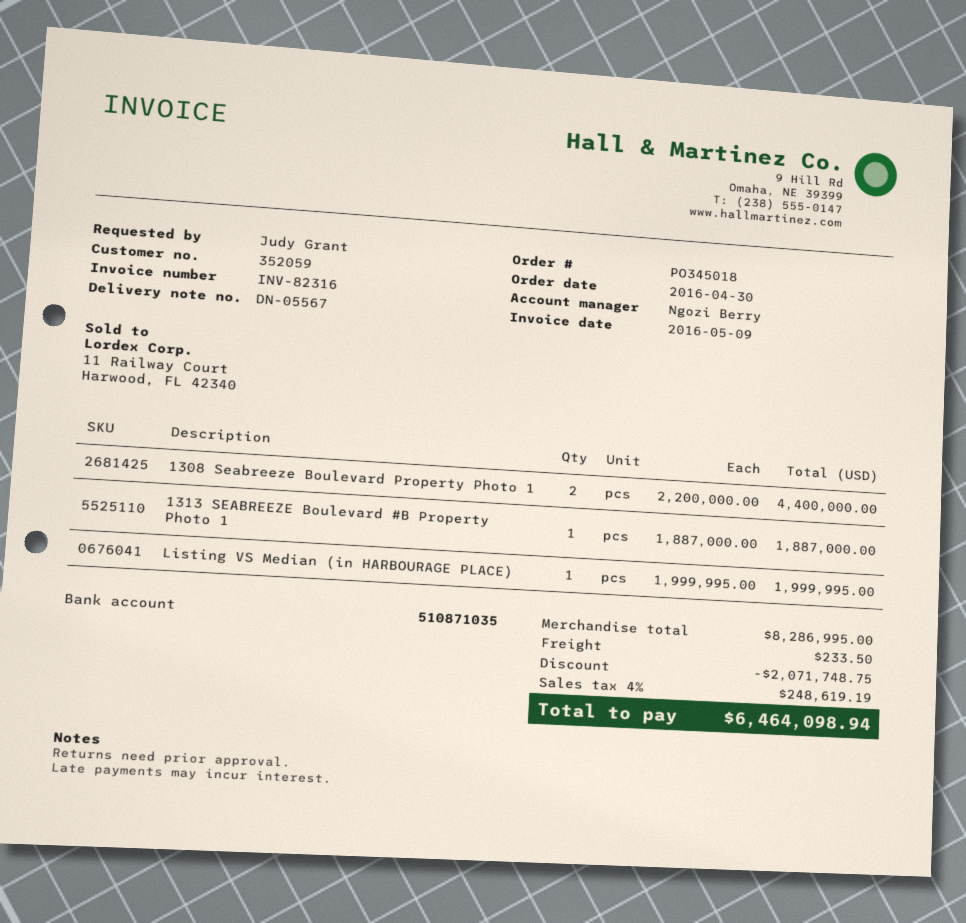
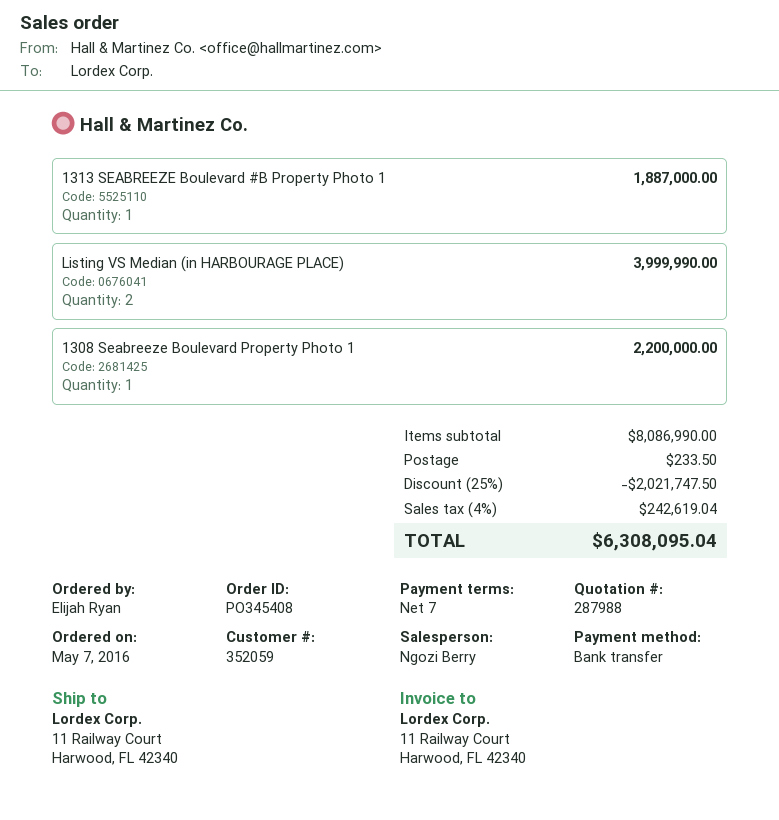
order number: PO345018 -> PO345408
order date: 2016-04-30 -> 2016-05-07
ordered by: Judy Grant -> Elijah Ryan
1308 Seabreeze Boulevard Property Photo 1: 2 for 4400000.00 -> 1 for 2200000.00
Listing VS Median (in HARBOURAGE PLACE): 1 for 1999995.00 -> 2 for 3999990.00
subtotal: 8286995.00 -> 8086990.00
discount: 2071748.75 -> 2021747.50
tax: 4% = 248619.19 -> 4% = 242619.04
total: 6464098.94 -> 6308095.04

